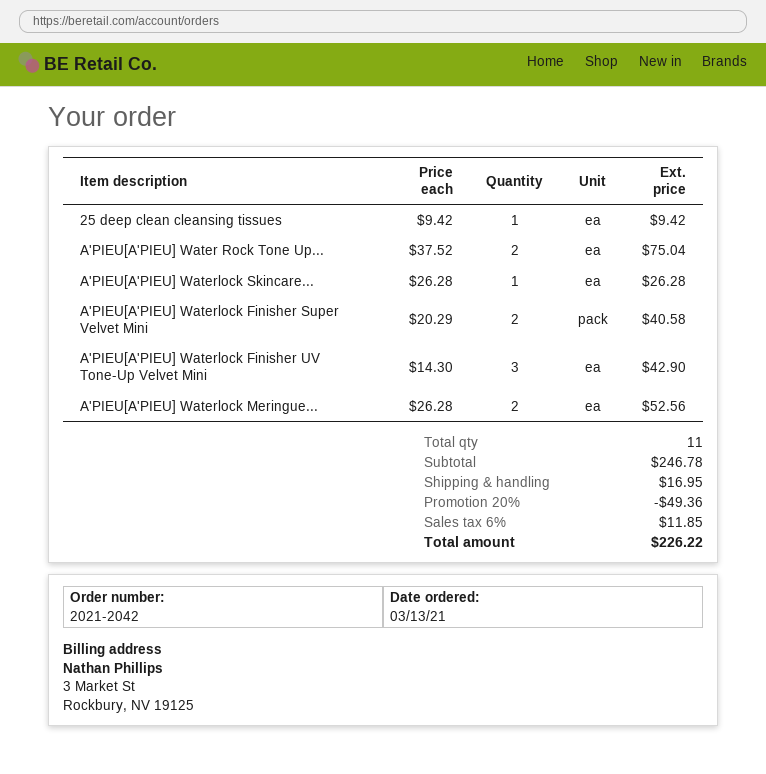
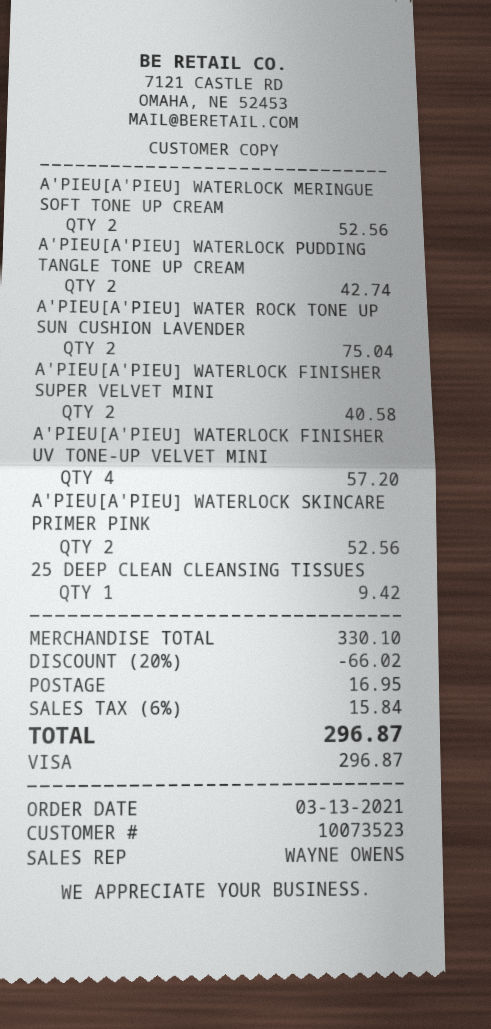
A'PIEU[A'PIEU] Waterlock Skincare...: 1 for 26.28 -> 2 for 52.56
A'PIEU[A'PIEU] Waterlock Finisher UV Tone-Up Velvet Mini: 3 for 42.90 -> 4 for 57.20
A'PIEU[A'PIEU] WATERLOCK PUDDING TANGLE TONE UP CREAM: none -> 2 for 42.74
subtotal: 246.78 -> 330.10
discount: 20% = 49.36 -> 20% = 66.02
tax: 6% = 11.85 -> 6% = 15.84
total: 226.22 -> 296.87

